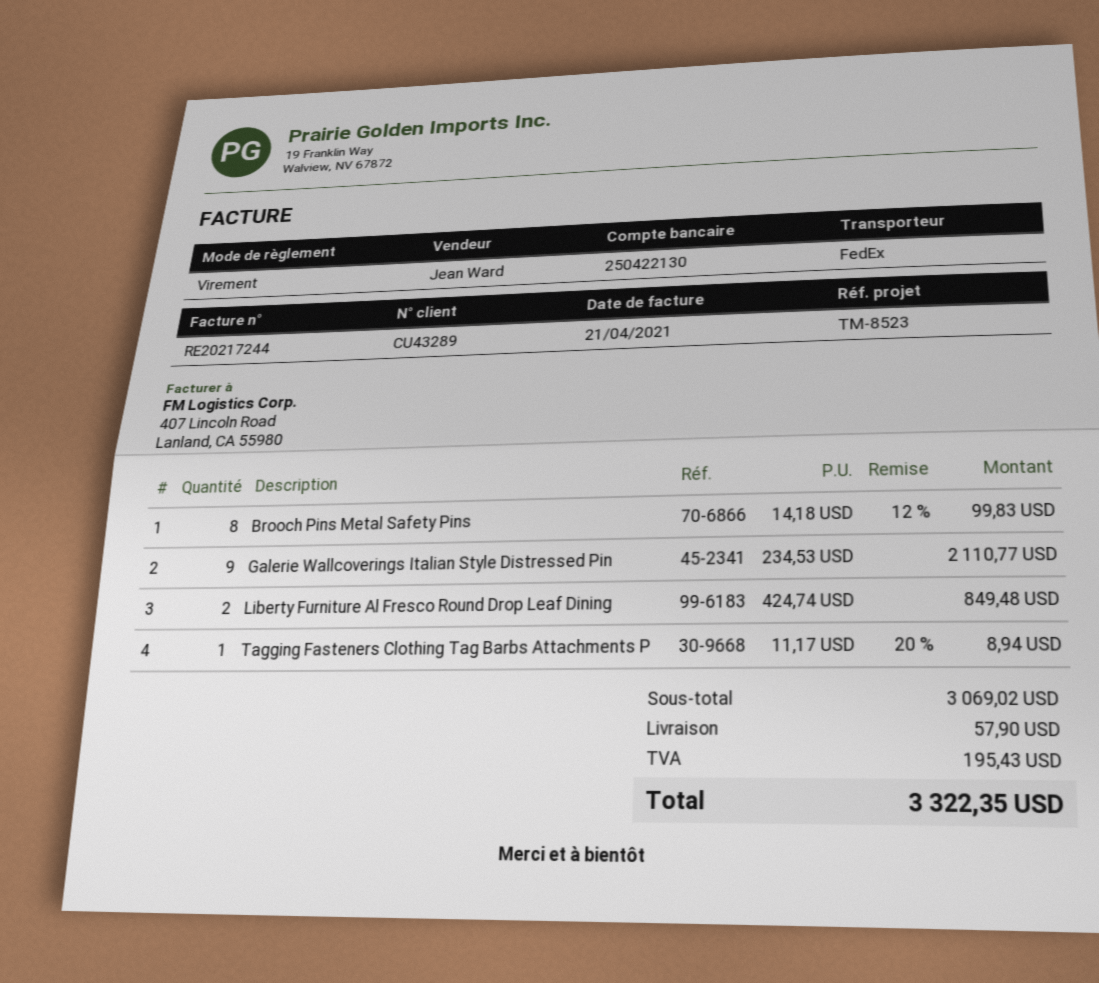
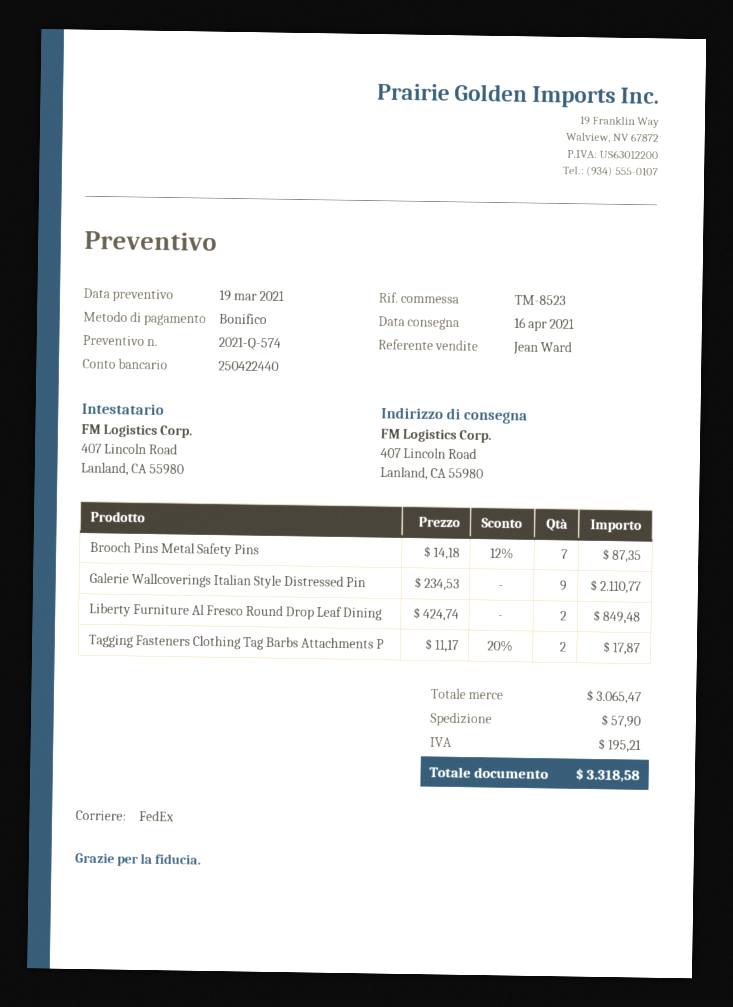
bank account: 250422130 -> 250422440
Brooch Pins Metal Safety Pins: 8 x 14.18 - 12% = 99.83 -> 7 x 14.18 - 12% = 87.35
Tagging Fasteners Clothing Tag Barbs Attachments P: 1 x 11.17 - 20% = 8.94 -> 2 x 11.17 - 20% = 17.87
subtotal: 3069.02 -> 3065.47
tax: 195.43 -> 195.21
total: 3322.35 -> 3318.58

